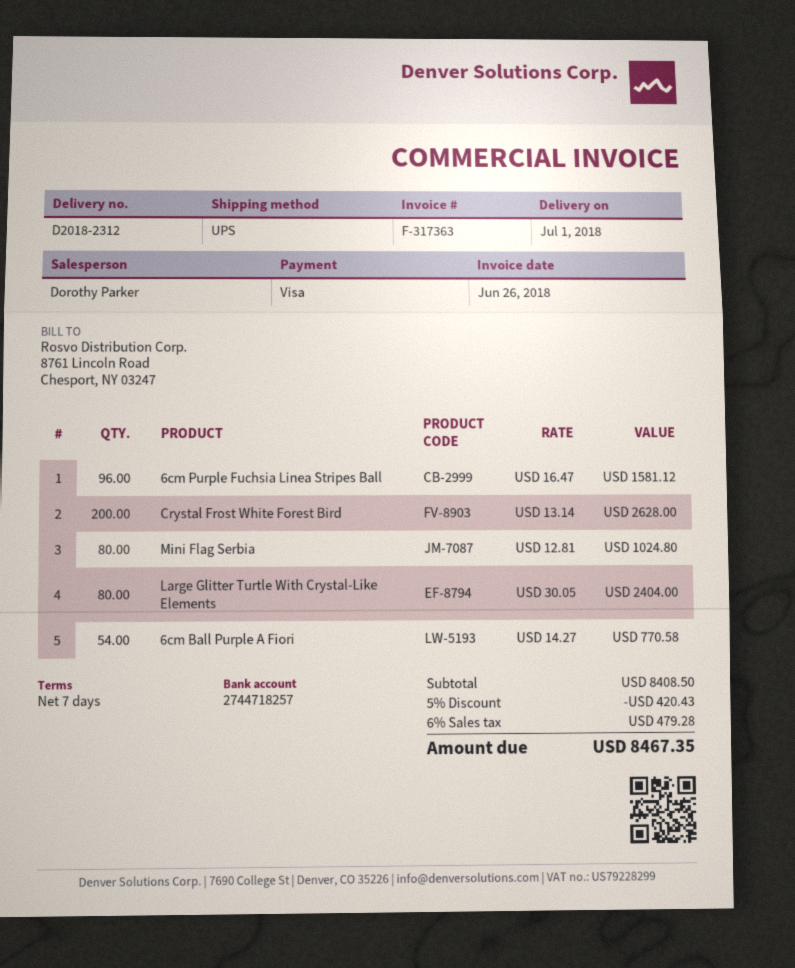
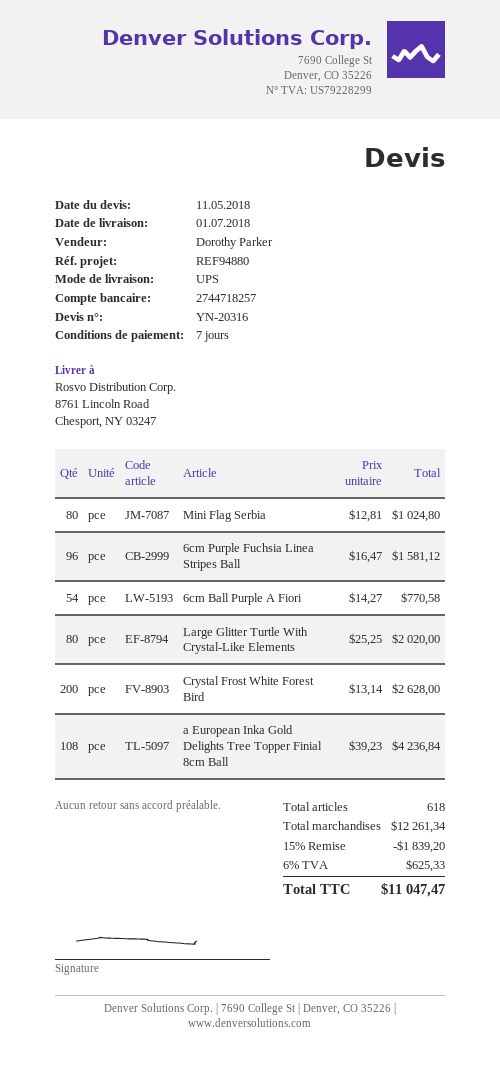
Large Glitter Turtle With Crystal-Like Elements: 80 x 30.05 = 2404.00 -> 80 x 25.25 = 2020.00
a European Inka Gold Delights Tree Topper Finial 8cm Ball: none -> 108 x 39.23 = 4236.84
subtotal: 8408.50 -> 12261.34
discount: 5% = 420.43 -> 15% = 1839.20
tax: 6% = 479.28 -> 6% = 625.33
total: 8467.35 -> 11047.47

